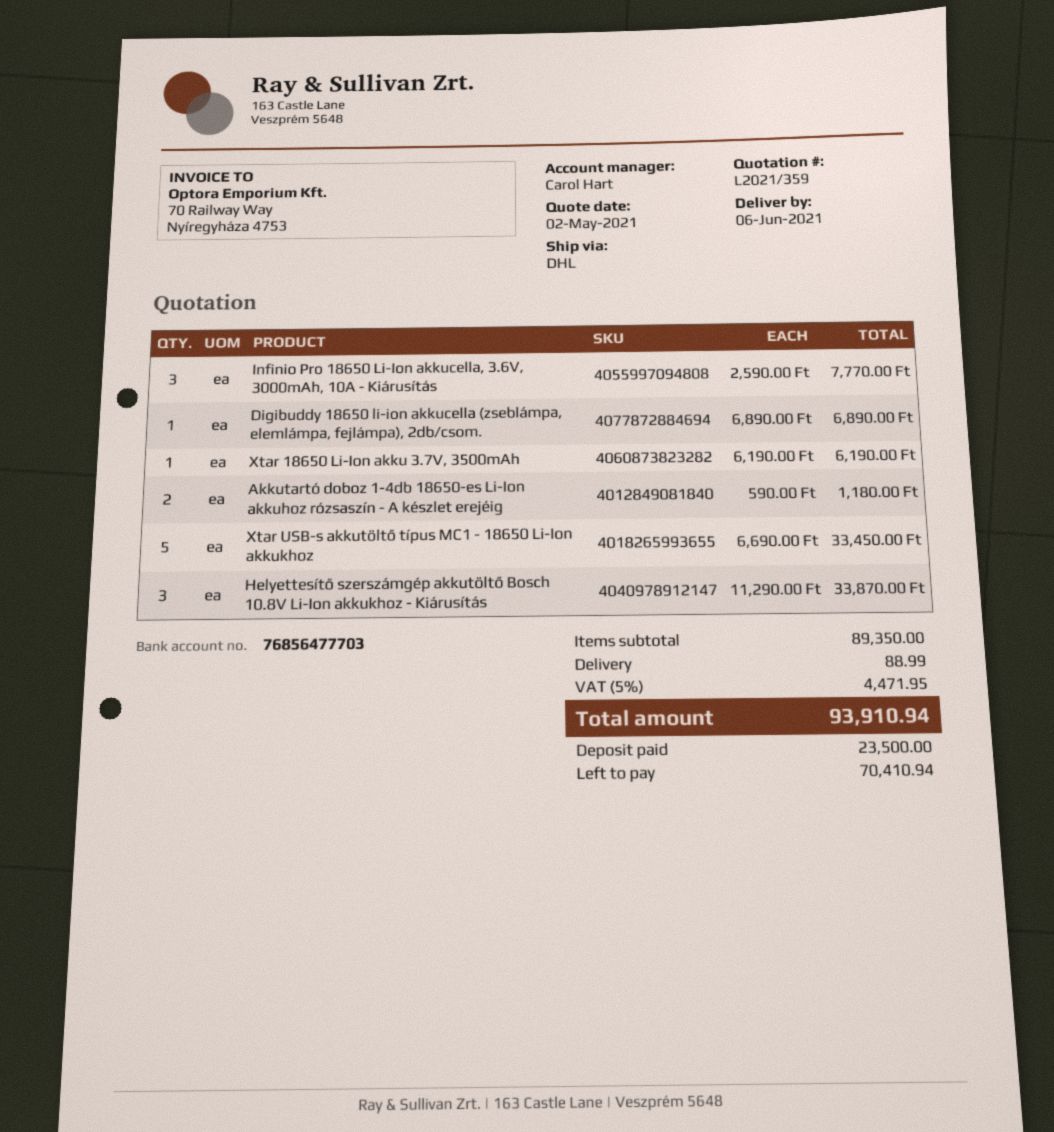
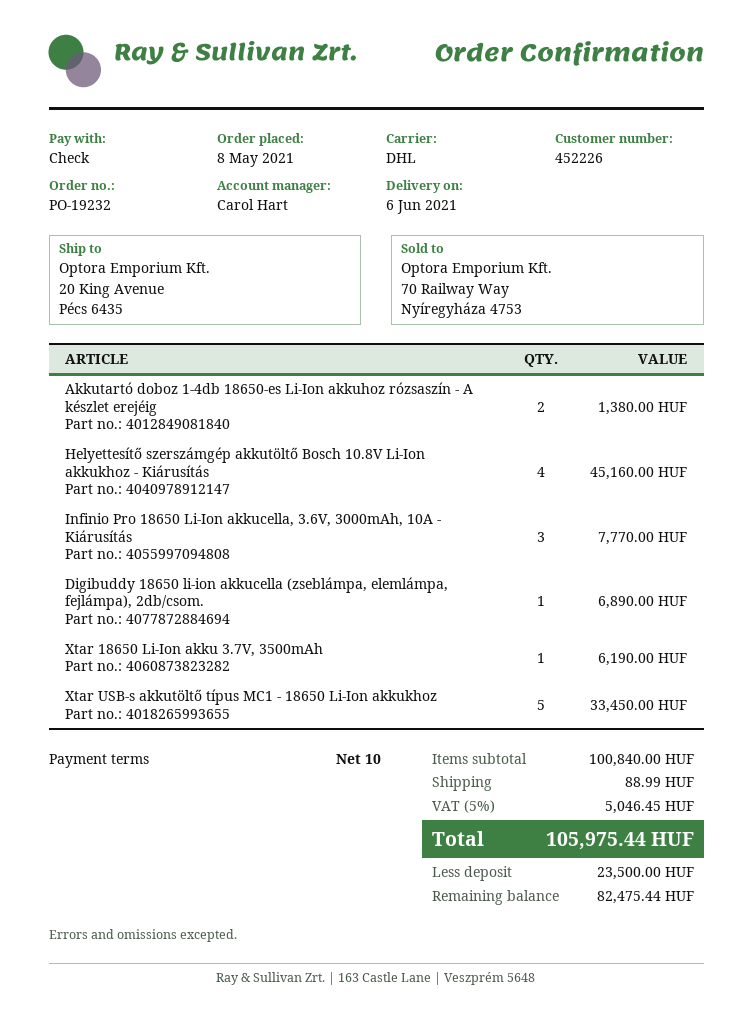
Akkutartó doboz 1-4db 18650-es Li-Ion akkuhoz rózsaszín - A készlet erejéig: 2 for 1180.00 -> 2 for 1380.00
Helyettesítő szerszámgép akkutöltő Bosch 10.8V Li-Ion akkukhoz - Kiárusítás: 3 for 33870.00 -> 4 for 45160.00
subtotal: 89350.00 -> 100840.00
tax: 5% = 4471.95 -> 5% = 5046.45
total: 93910.94 -> 105975.44
balance: 70410.94 -> 82475.44

